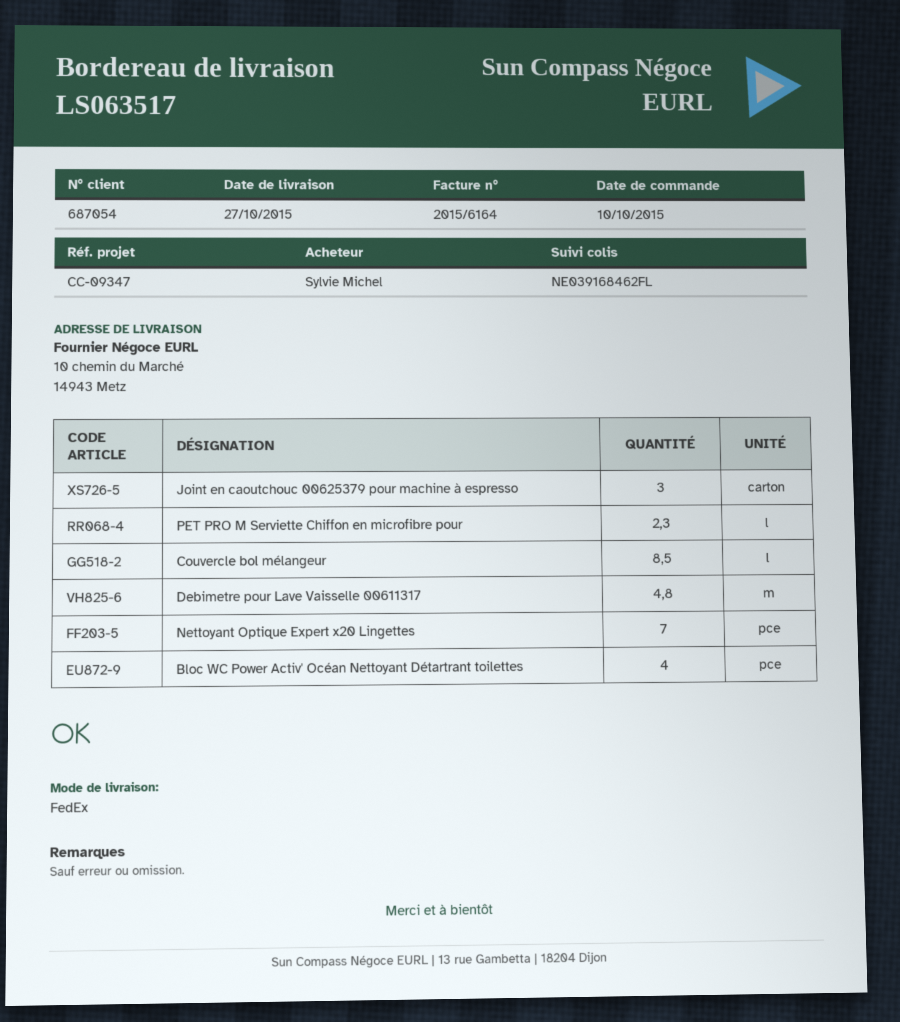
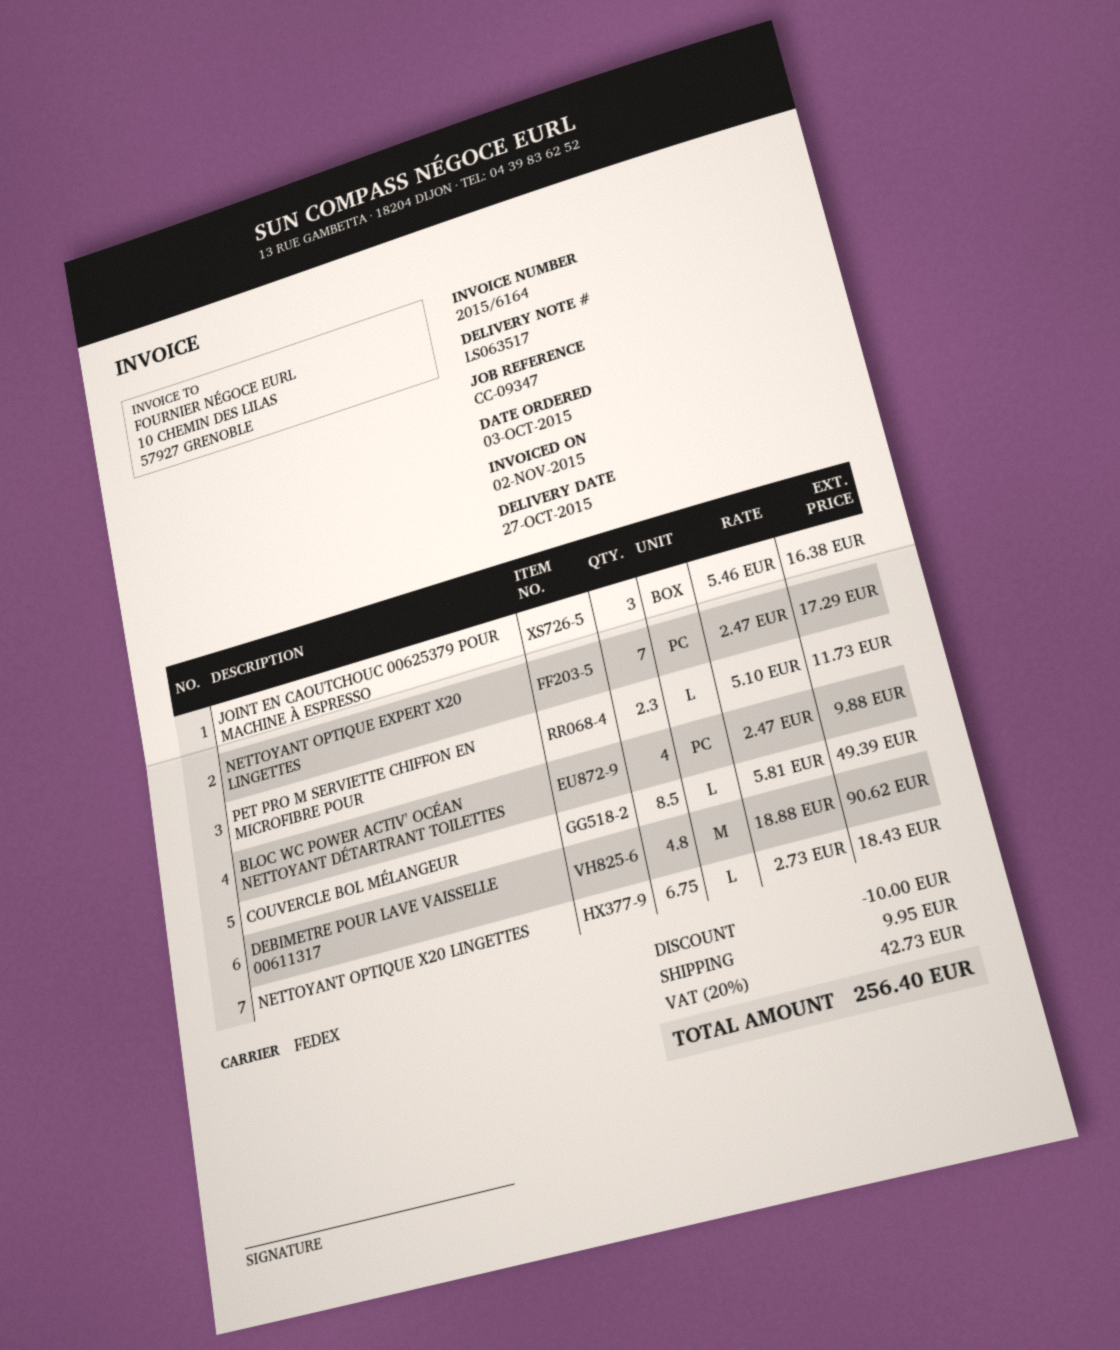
order date: 2015-10-10 -> 2015-10-03
NETTOYANT OPTIQUE X20 LINGETTES: none -> 6.75

